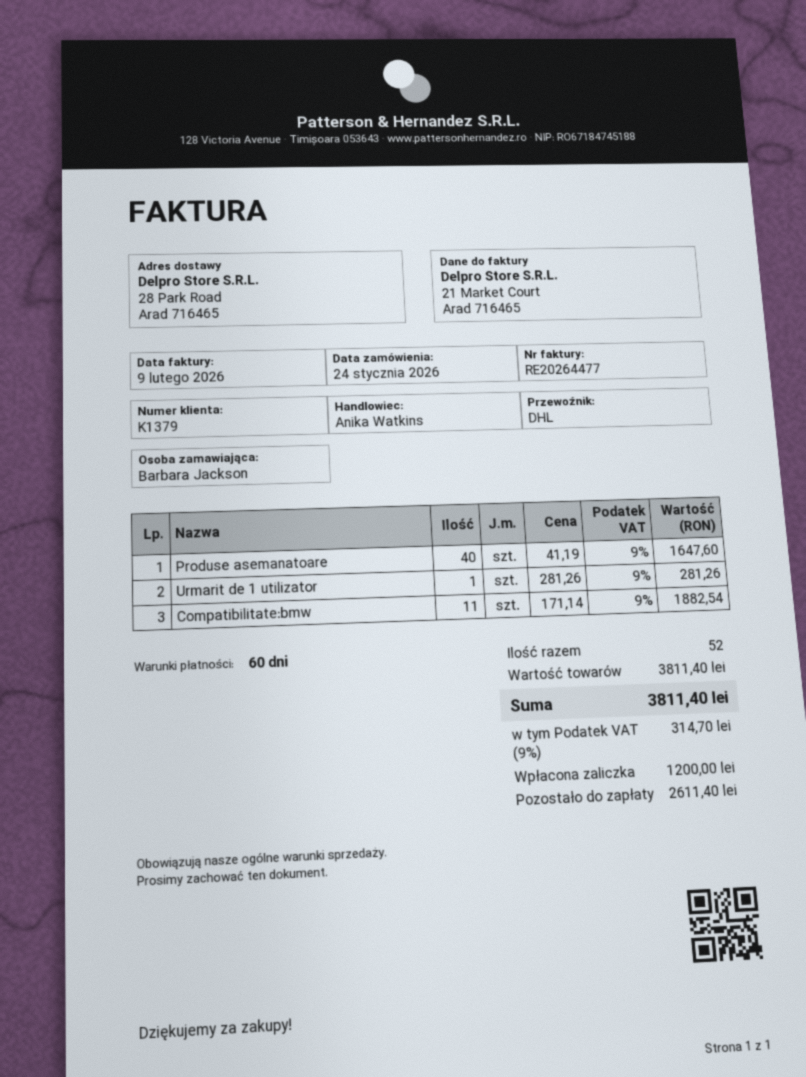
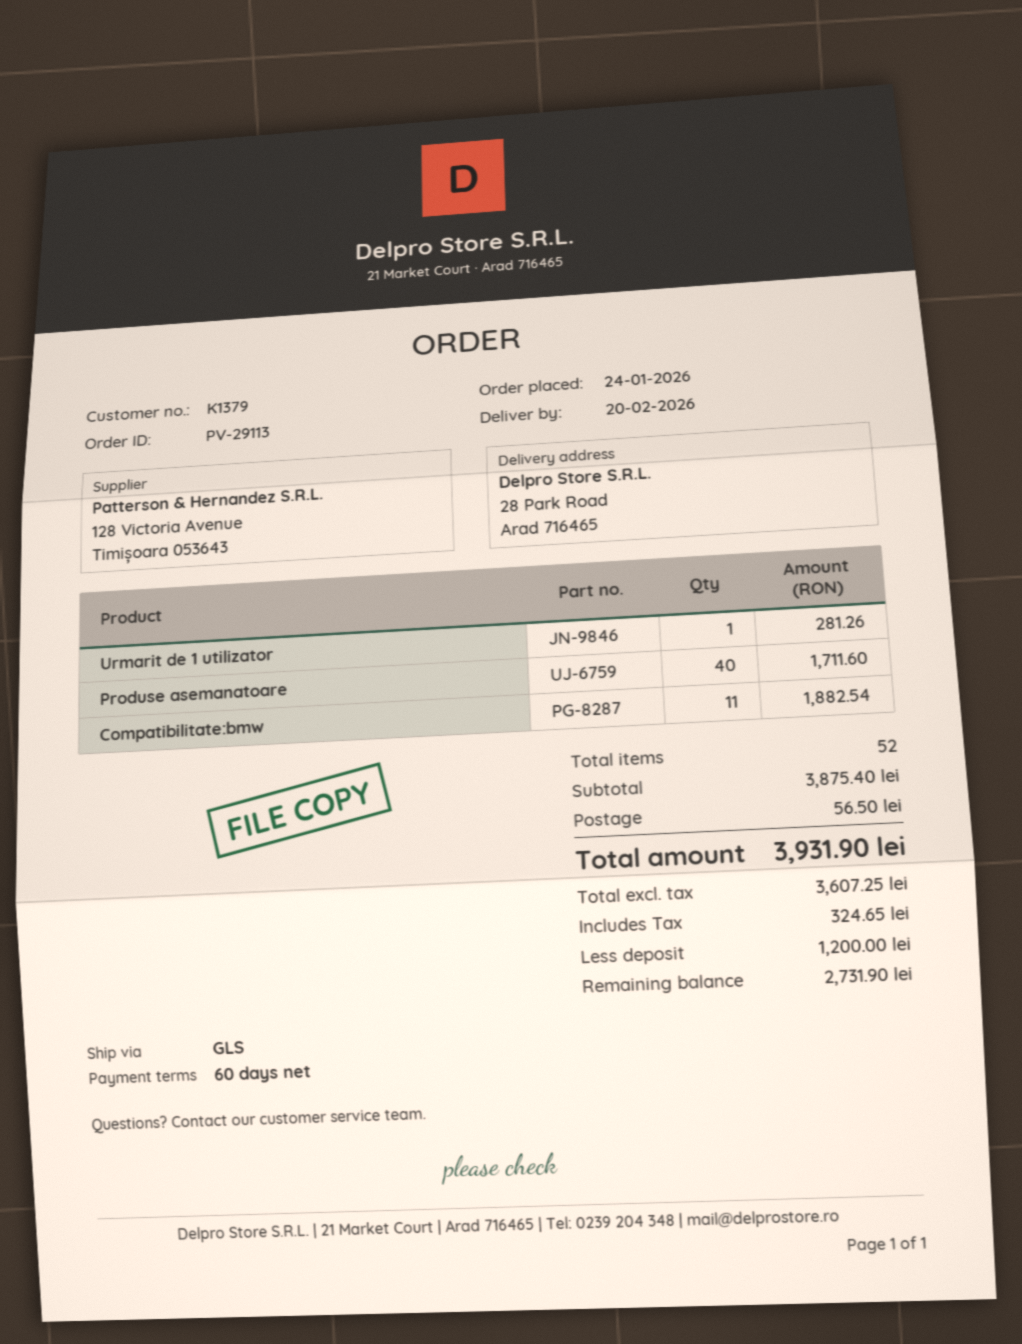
shipping method: DHL -> GLS
Produse asemanatoare: 40 for 1647.60 -> 40 for 1711.60
subtotal: 3811.40 -> 3875.40
shipping: none -> 56.50
tax: 314.70 -> 324.65
total: 3811.40 -> 3931.90
balance: 2611.40 -> 2731.90

